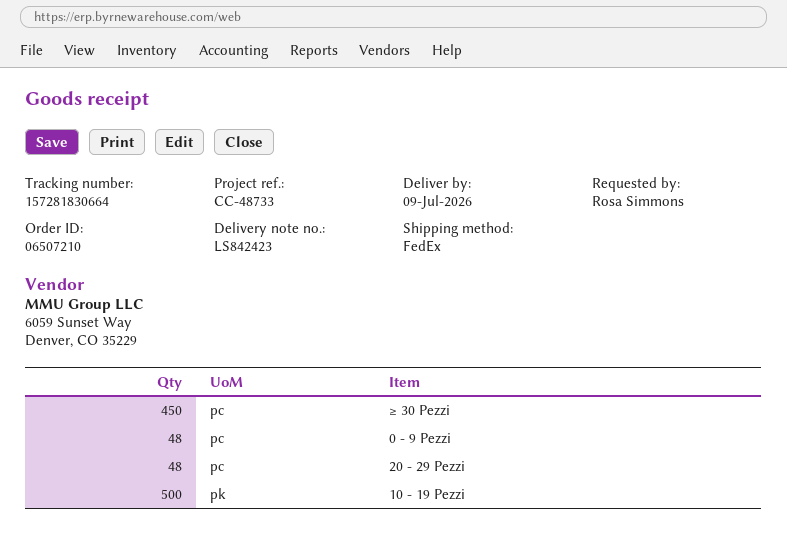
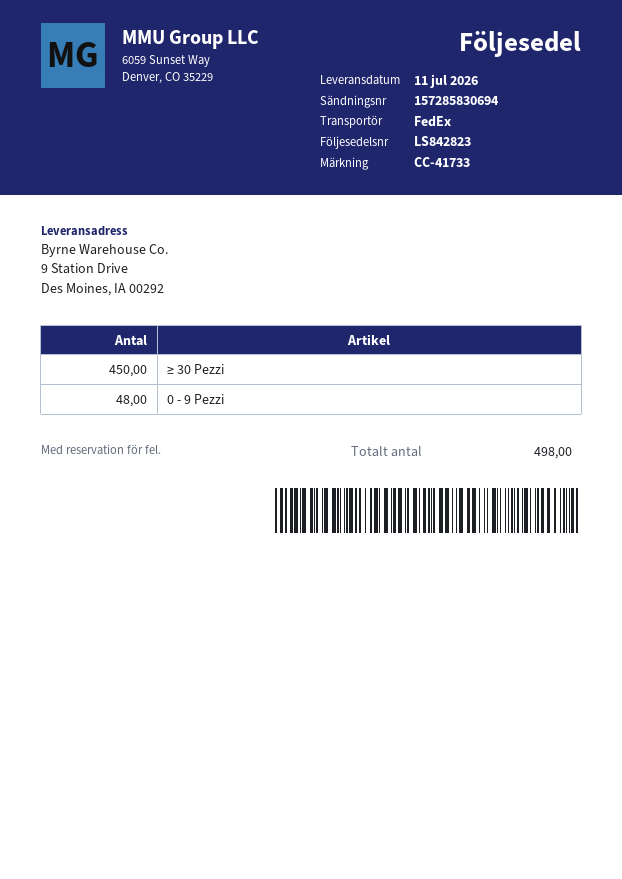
delivery note number: LS842423 -> LS842823
delivery date: 2026-07-09 -> 2026-07-11
reference: CC-48733 -> CC-41733
tracking number: 157281830664 -> 157285830694
20 - 29 Pezzi: 48 -> none
10 - 19 Pezzi: 500 -> none

